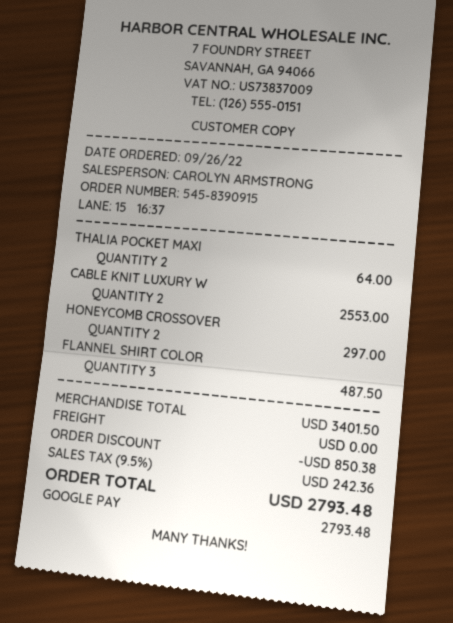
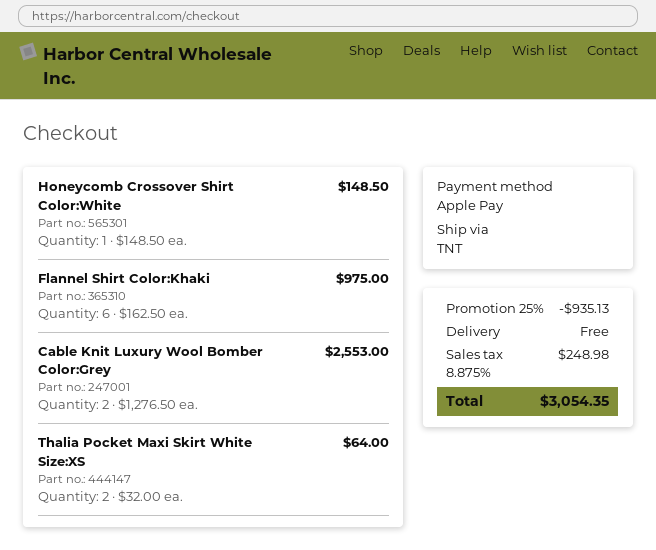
payment method: Google Pay -> Apple Pay
HONEYCOMB CROSSOVER: 2 for 297.00 -> 1 for 148.50
FLANNEL SHIRT COLOR: 3 for 487.50 -> 6 for 975.00
discount: 850.38 -> 935.13
tax: 9.5% = 242.36 -> 8.875% = 248.98
total: 2793.48 -> 3054.35

